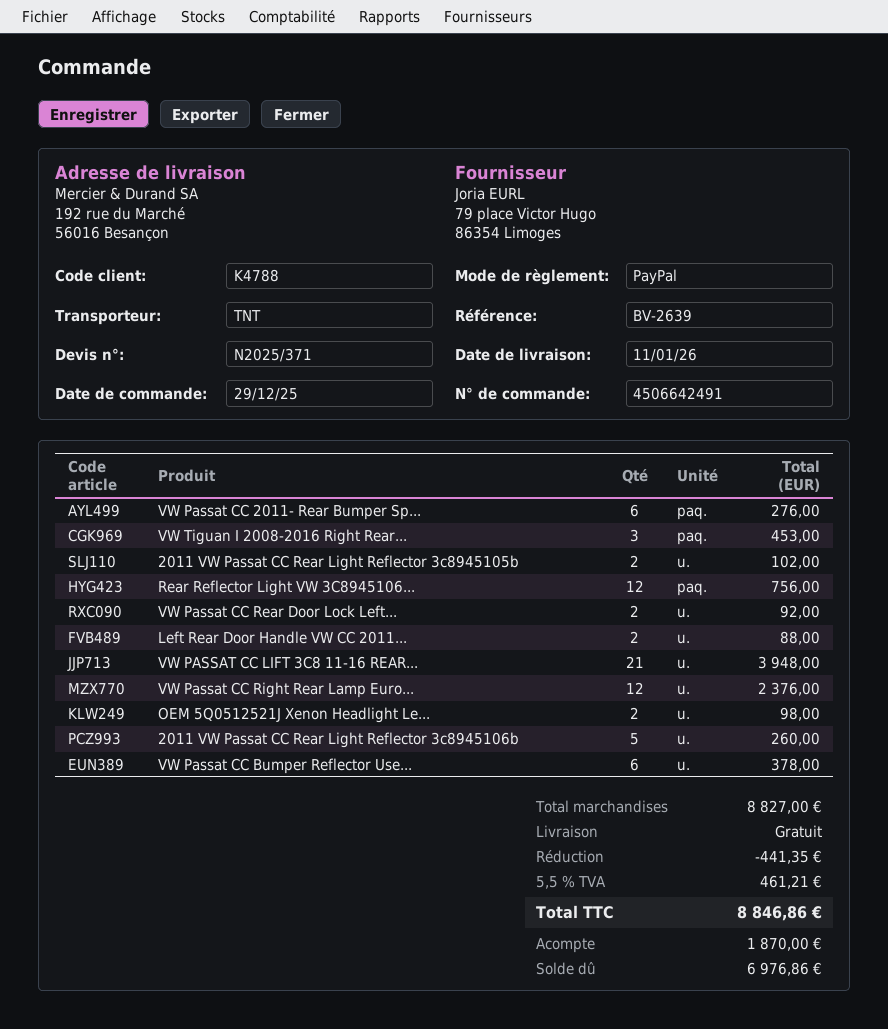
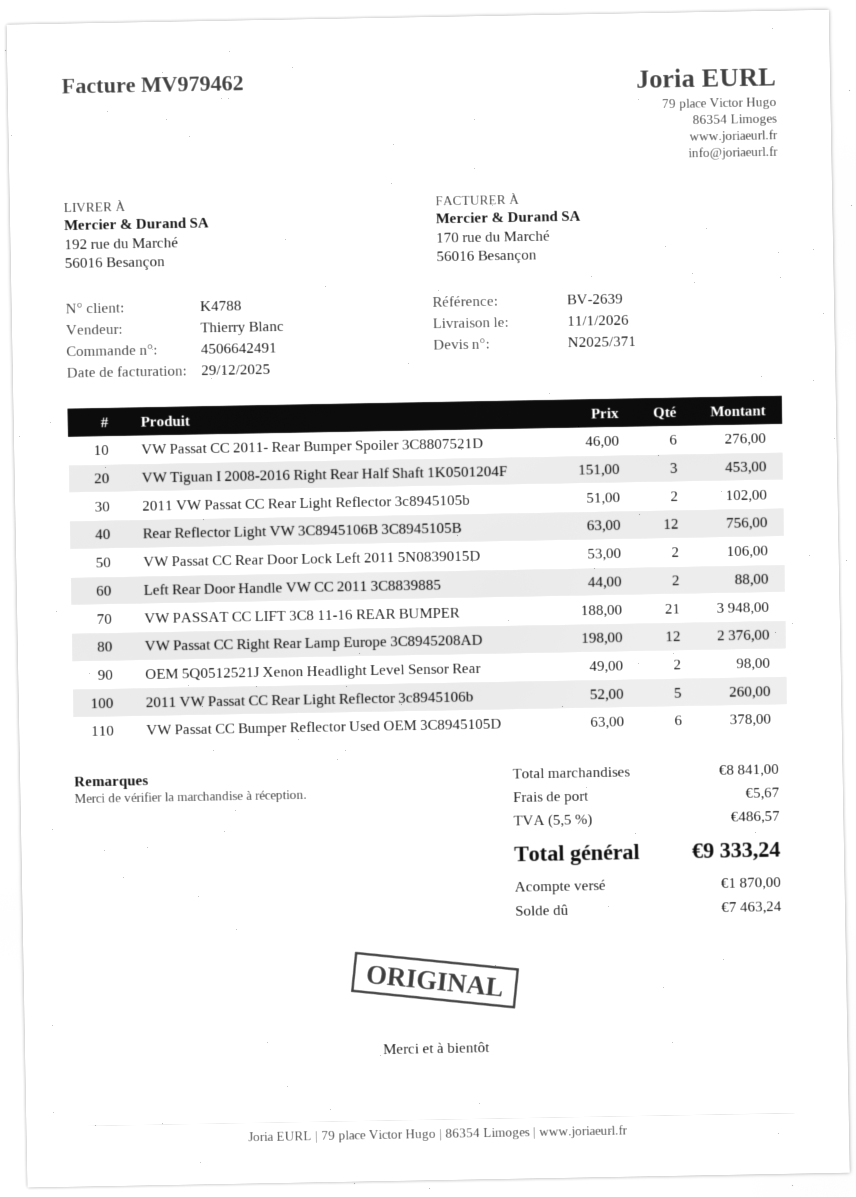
VW Passat CC Rear Door Lock Left...: 2 for 92.00 -> 2 for 106.00
subtotal: 8827.00 -> 8841.00
discount: 441.35 -> none
shipping: 0.00 -> 5.67
tax: 5.5% = 461.21 -> 5.5% = 486.57
total: 8846.86 -> 9333.24
balance: 6976.86 -> 7463.24

